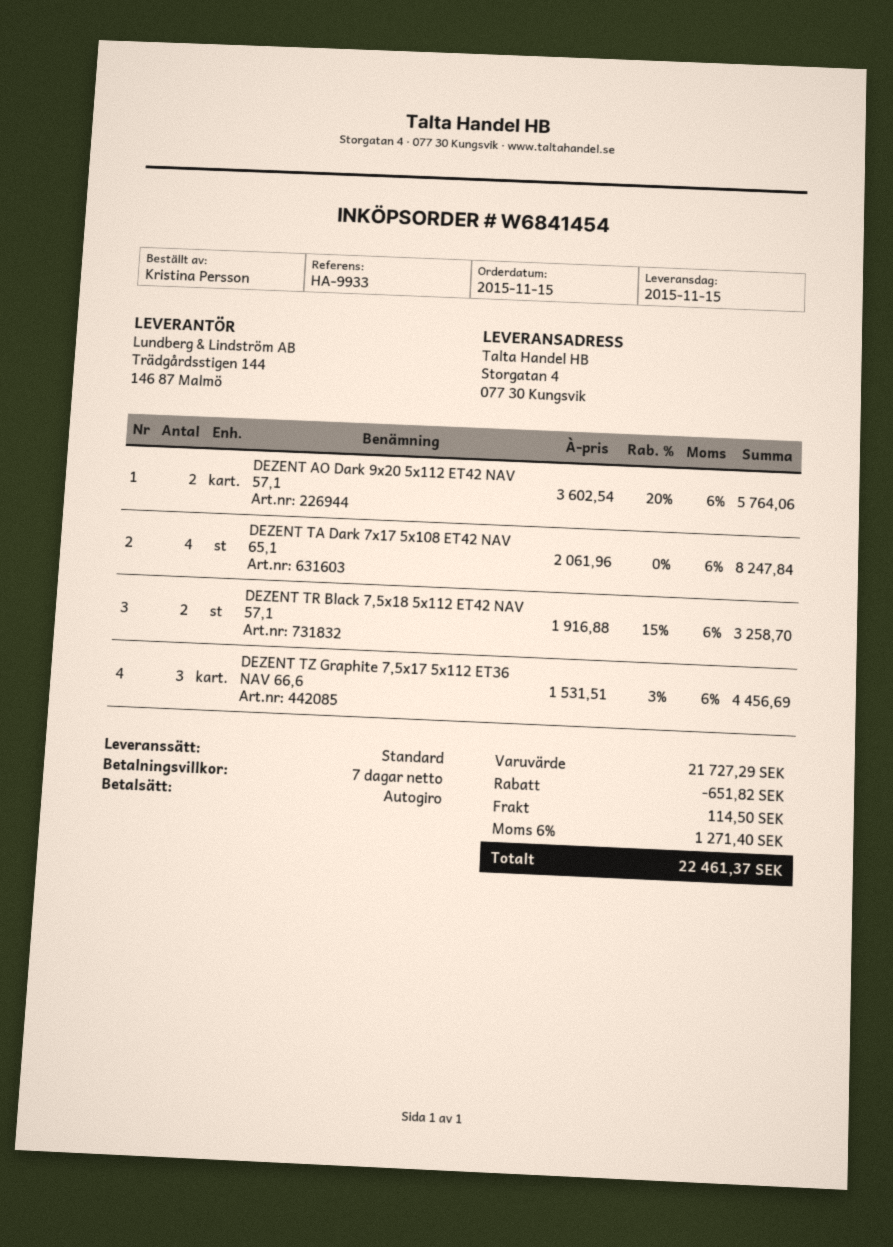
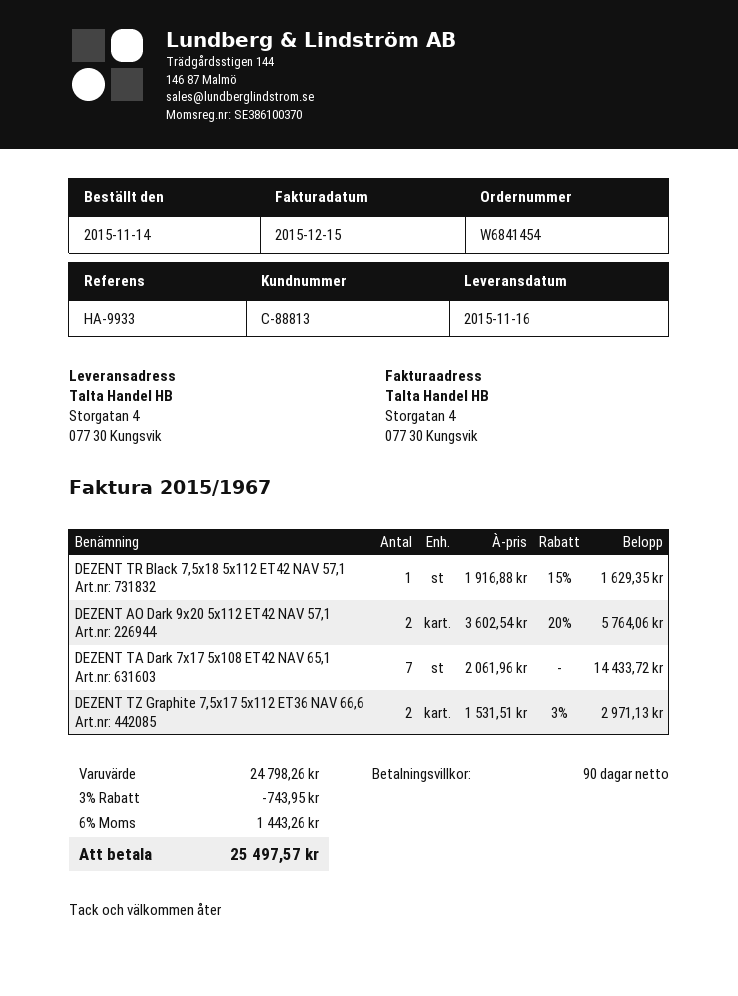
order date: 2015-11-15 -> 2015-11-14
delivery date: 2015-11-15 -> 2015-11-16
payment terms: 7 days -> 90 days
DEZENT TA Dark 7x17 5x108 ET42 NAV 65,1: 4 x 2061.96 = 8247.84 -> 7 x 2061.96 = 14433.72
DEZENT TR Black 7,5x18 5x112 ET42 NAV 57,1: 2 x 1916.88 - 15% = 3258.70 -> 1 x 1916.88 - 15% = 1629.35
DEZENT TZ Graphite 7,5x17 5x112 ET36 NAV 66,6: 3 x 1531.51 - 3% = 4456.69 -> 2 x 1531.51 - 3% = 2971.13
subtotal: 21727.29 -> 24798.26
discount: 651.82 -> 743.95
shipping: 114.50 -> none
tax: 6% = 1271.40 -> 6% = 1443.26
total: 22461.37 -> 25497.57

